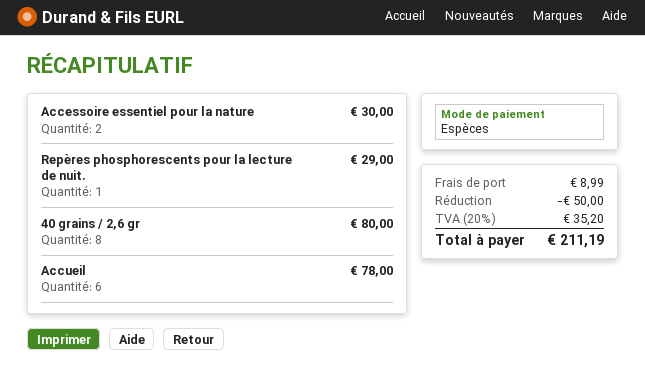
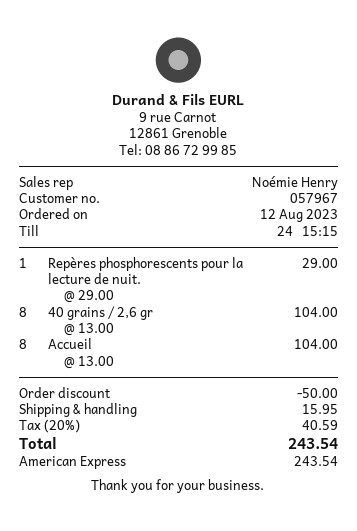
payment method: cash -> American Express
Accessoire essentiel pour la nature: 2 for 30.00 -> none
40 grains / 2,6 gr: 8 for 80.00 -> 8 for 104.00
Accueil: 6 for 78.00 -> 8 for 104.00
shipping: 8.99 -> 15.95
tax: 20% = 35.20 -> 20% = 40.59
total: 211.19 -> 243.54

